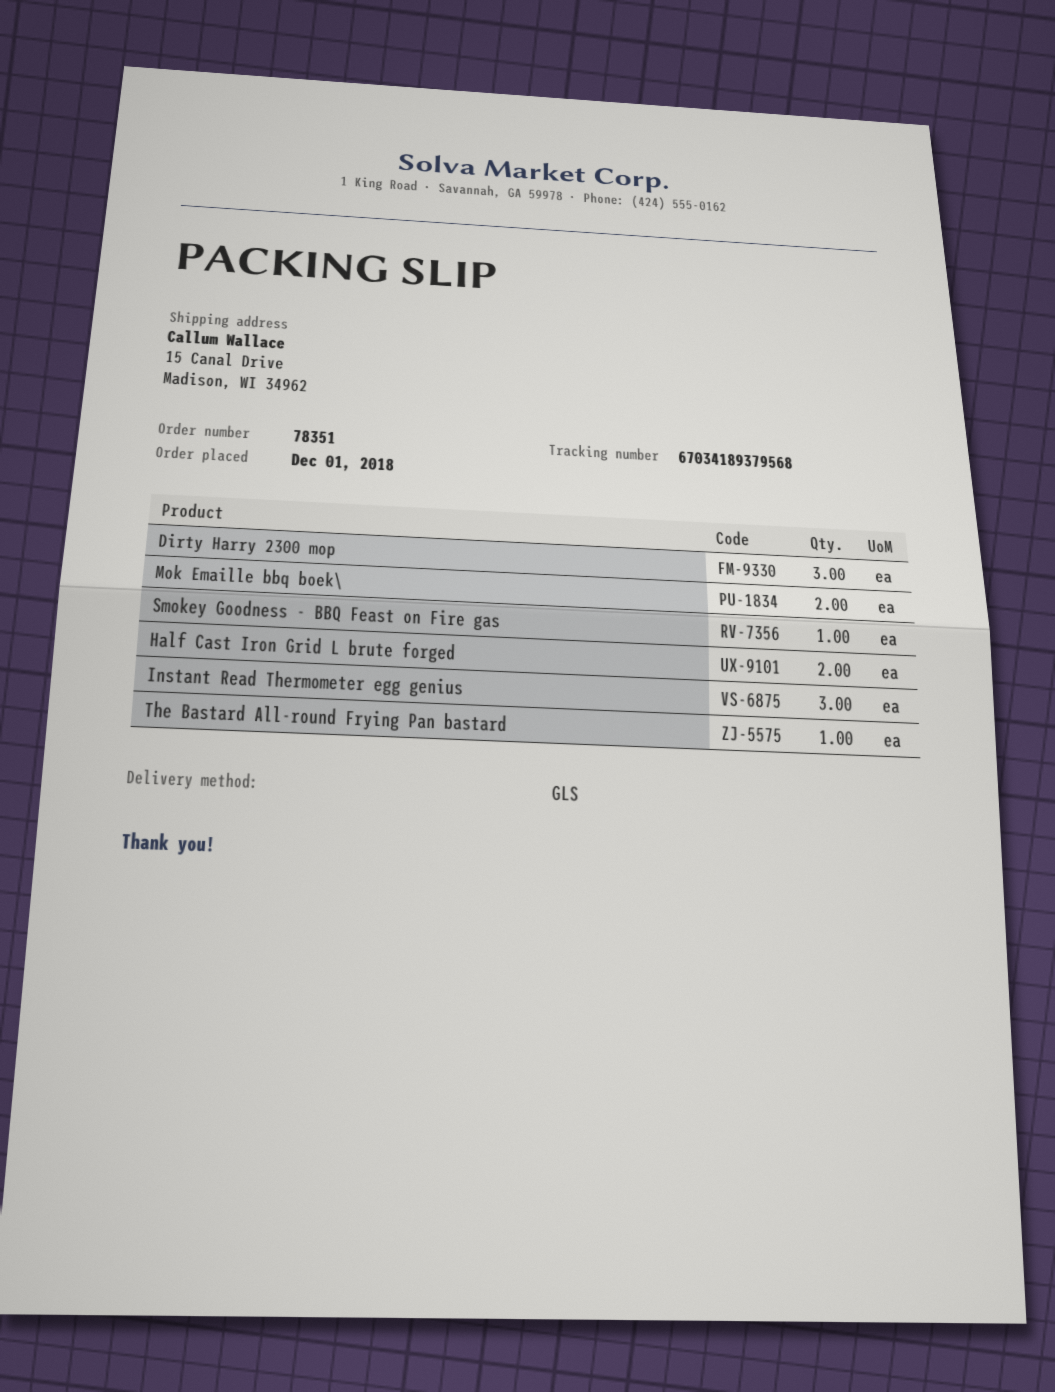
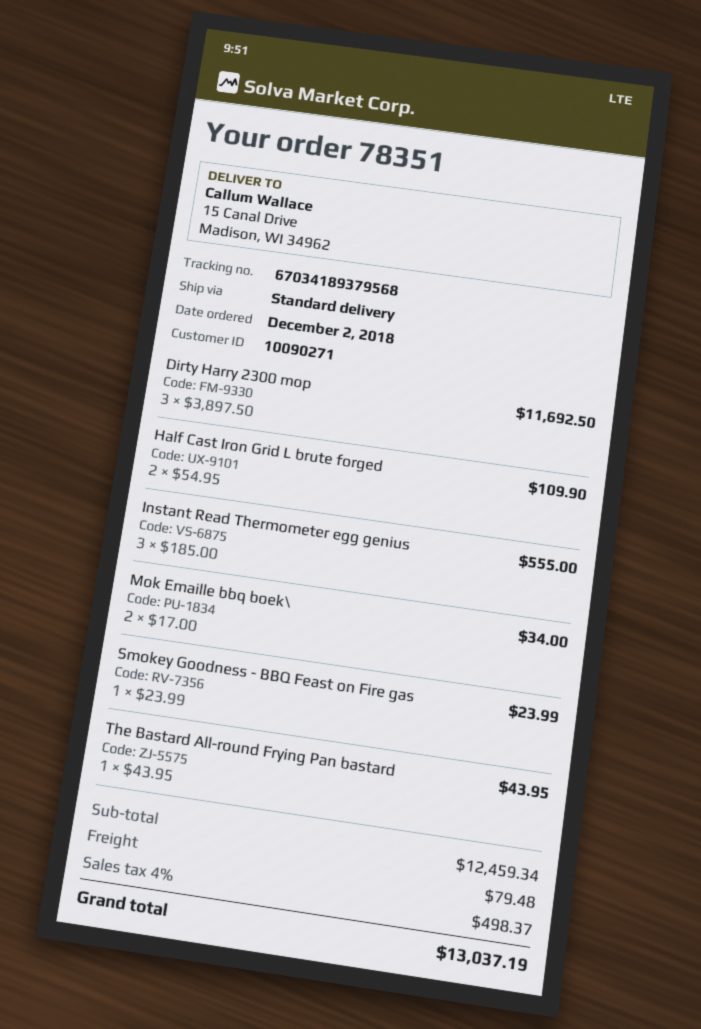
order date: 2018-12-01 -> 2018-12-02
shipping method: GLS -> standard

